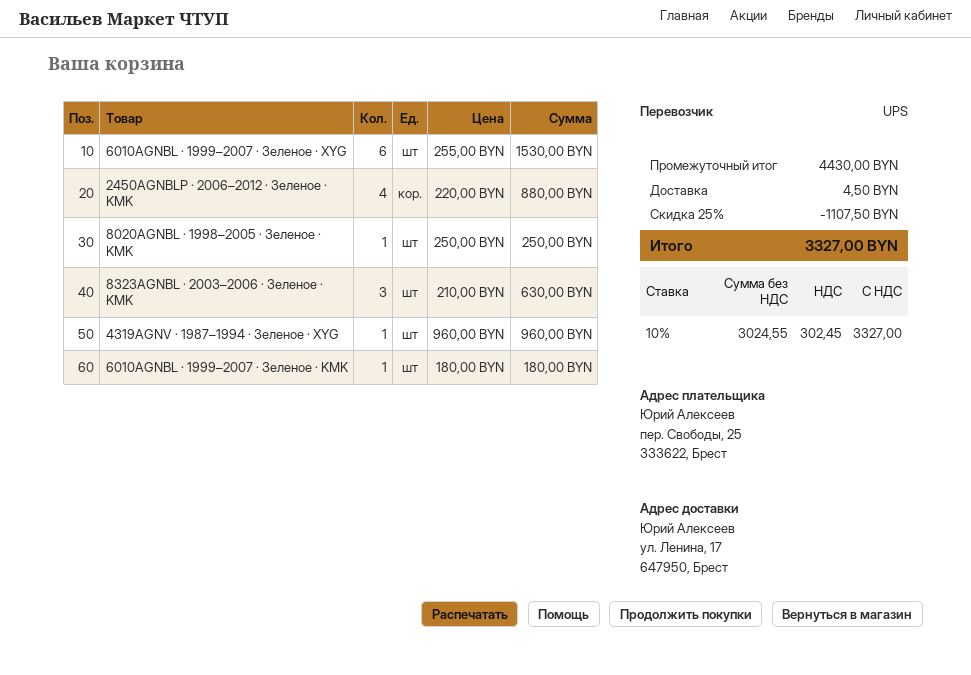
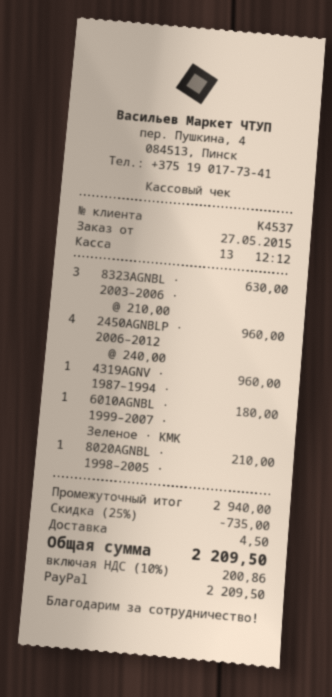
6010AGNBL · 1999–2007 · Зеленое · XYG: 6 x 255.00 = 1530.00 -> none
2450AGNBLP · 2006–2012 · Зеленое · KMK: 4 x 220.00 = 880.00 -> 4 x 240.00 = 960.00
8020AGNBL · 1998–2005 · Зеленое · KMK: 1 x 250.00 = 250.00 -> 1 x 210.00 = 210.00
subtotal: 4430.00 -> 2940.00
discount: 25% = 1107.50 -> 25% = 735.00
tax: 10% = 302.45 -> 10% = 200.86
total: 3327.00 -> 2209.50

